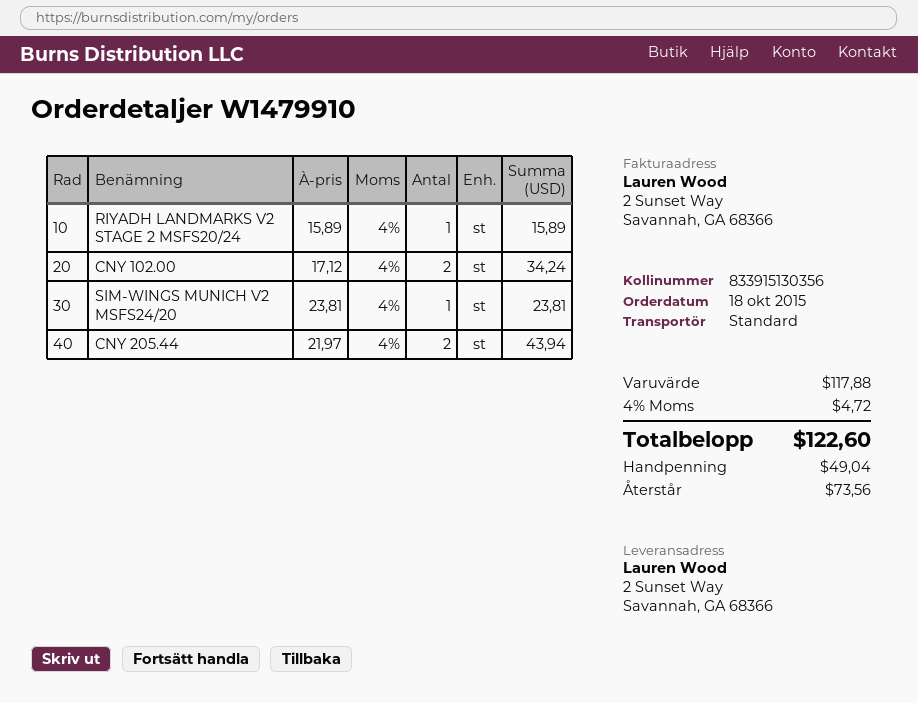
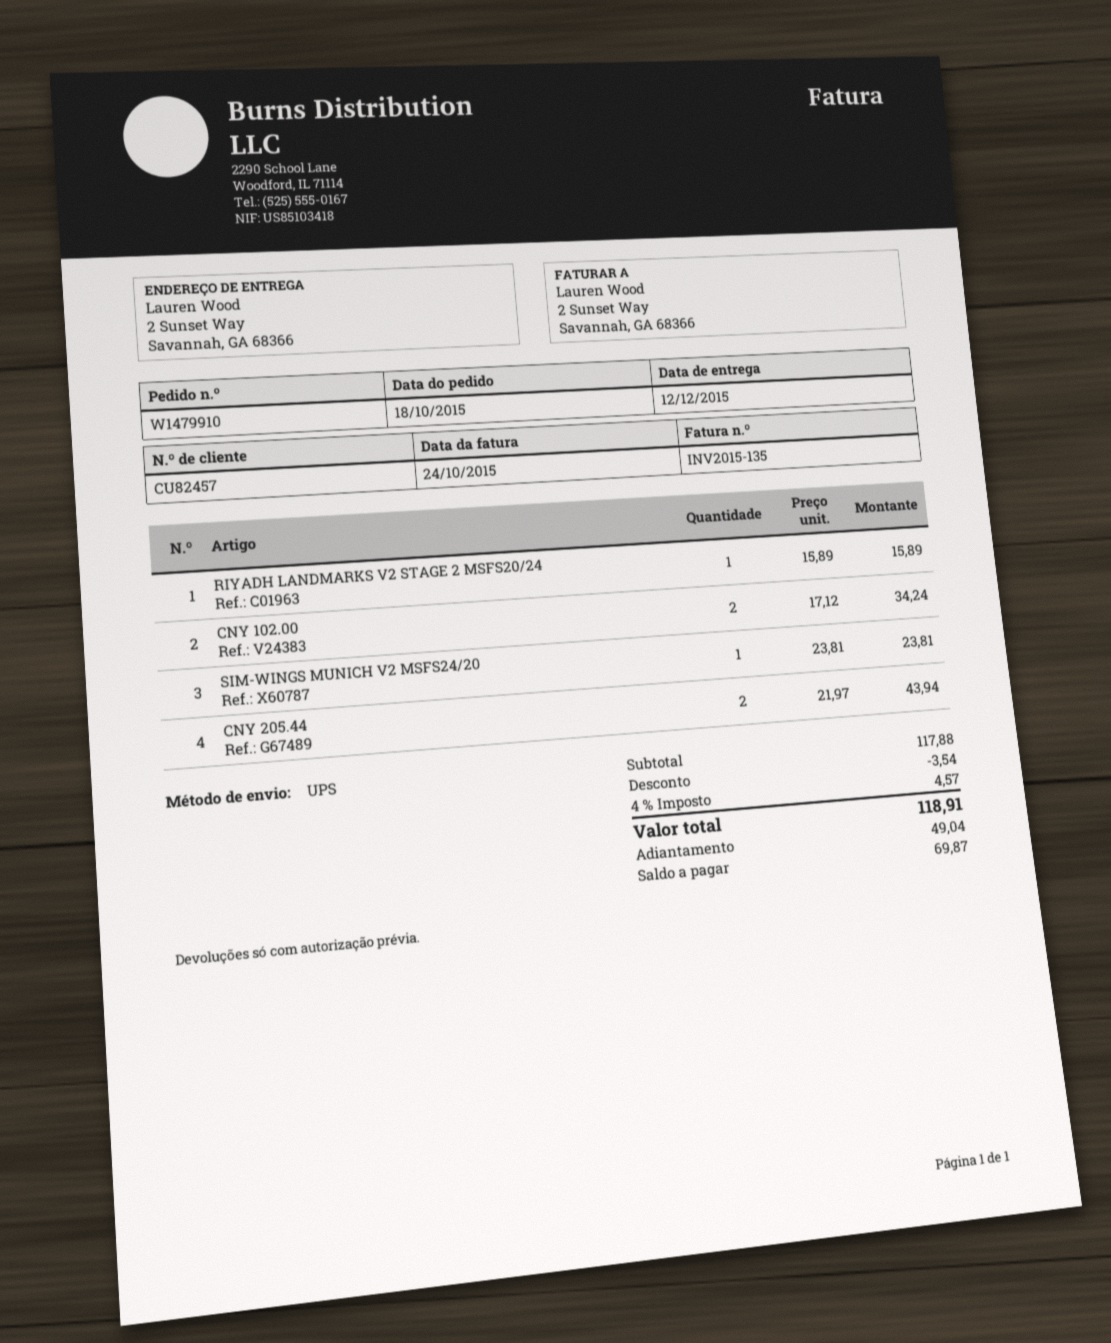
shipping method: standard -> UPS
discount: none -> 3.54
tax: 4% = 4.72 -> 4% = 4.57
total: 122.60 -> 118.91
balance: 73.56 -> 69.87

